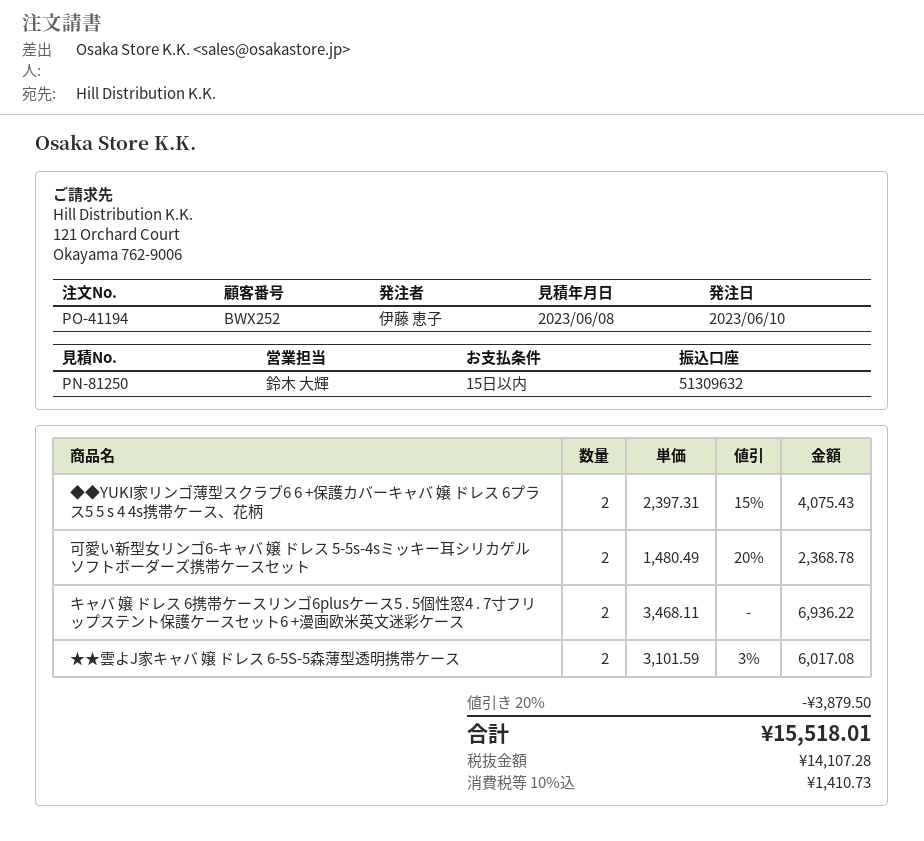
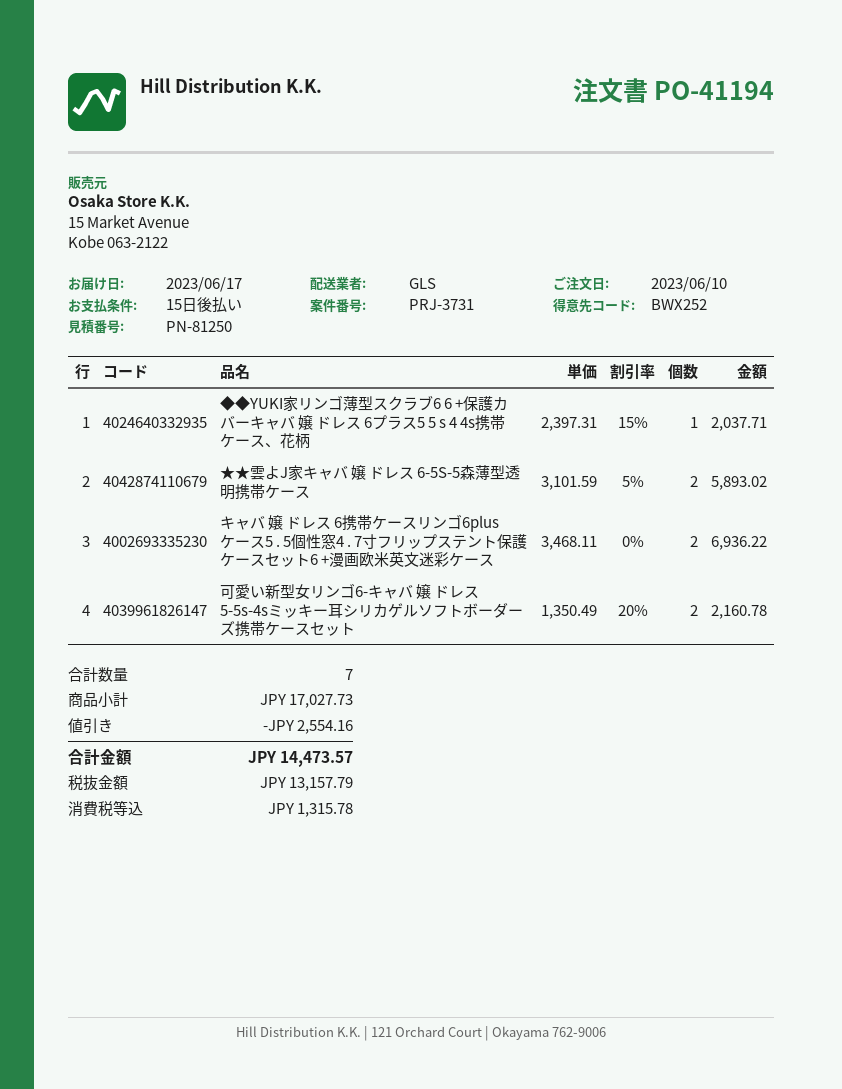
◆◆YUKI家リンゴ薄型スクラブ6 6 +保護カバーキャバ 嬢 ドレス 6プラス5 5 s 4 4s携帯ケース、花柄: 2 x 2397.31 - 15% = 4075.43 -> 1 x 2397.31 - 15% = 2037.71
可愛い新型女リンゴ6-キャバ 嬢 ドレス 5-5s-4sミッキー耳シリカゲルソフトボーダーズ携帯ケースセット: 2 x 1480.49 - 20% = 2368.78 -> 2 x 1350.49 - 20% = 2160.78
★★雲よJ家キャバ 嬢 ドレス 6-5S-5森薄型透明携帯ケース: 2 x 3101.59 - 3% = 6017.08 -> 2 x 3101.59 - 5% = 5893.02
discount: 3879.50 -> 2554.16
net: 14107.28 -> 13157.79
tax: 1410.73 -> 1315.78
total: 15518.01 -> 14473.57

